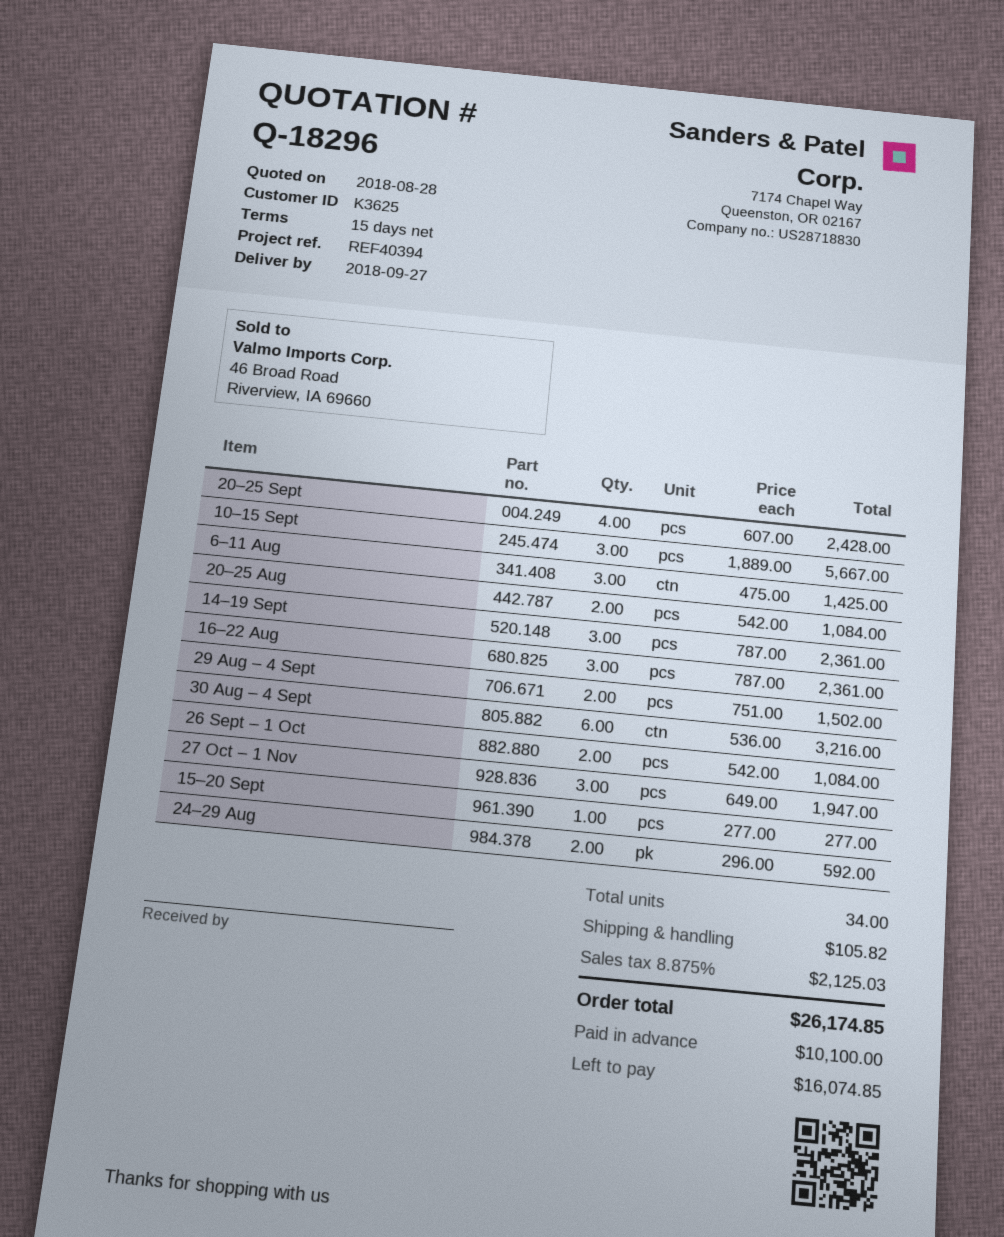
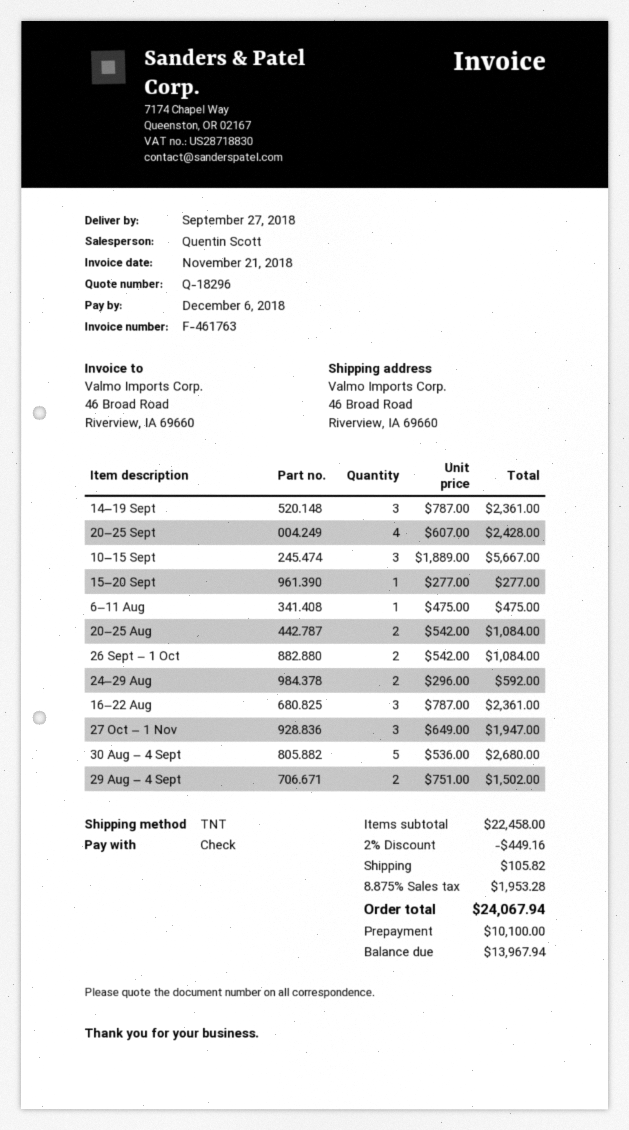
6–11 Aug: 3 x 475.00 = 1425.00 -> 1 x 475.00 = 475.00
30 Aug – 4 Sept: 6 x 536.00 = 3216.00 -> 5 x 536.00 = 2680.00
discount: none -> 2% = 449.16
tax: 8.875% = 2125.03 -> 8.875% = 1953.28
total: 26174.85 -> 24067.94
balance: 16074.85 -> 13967.94

